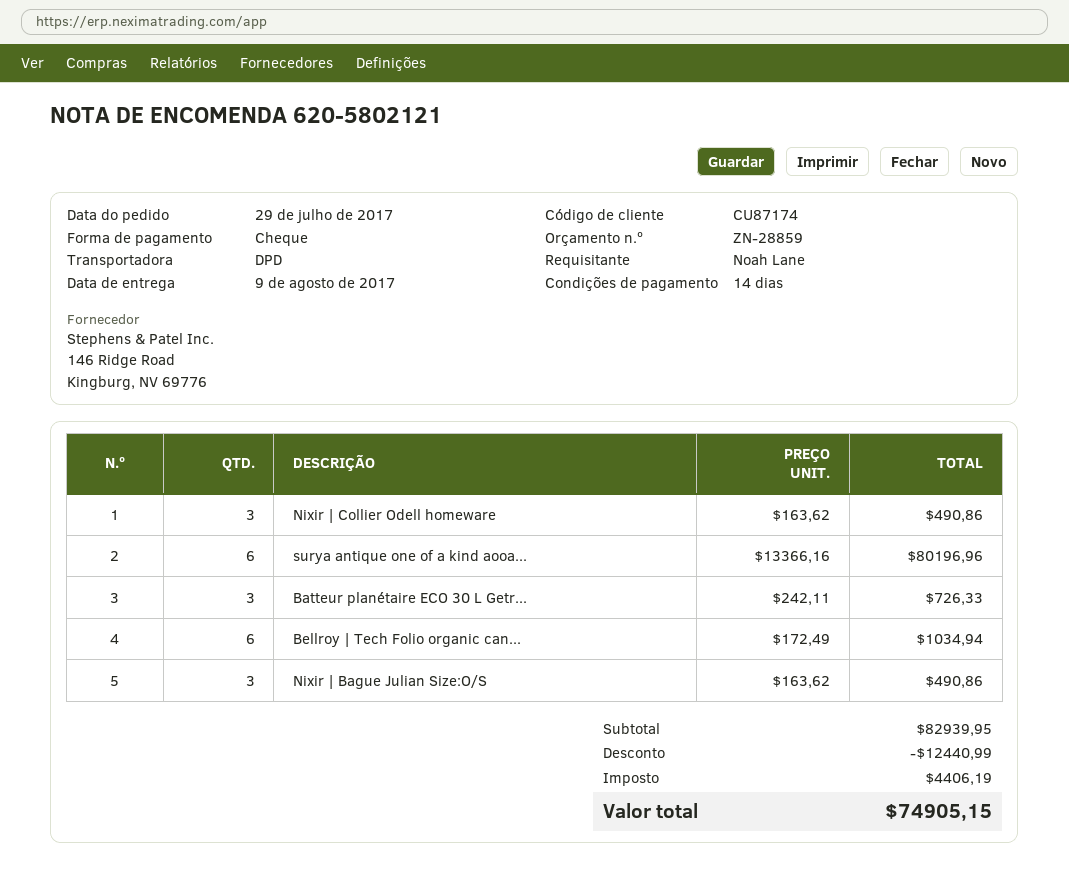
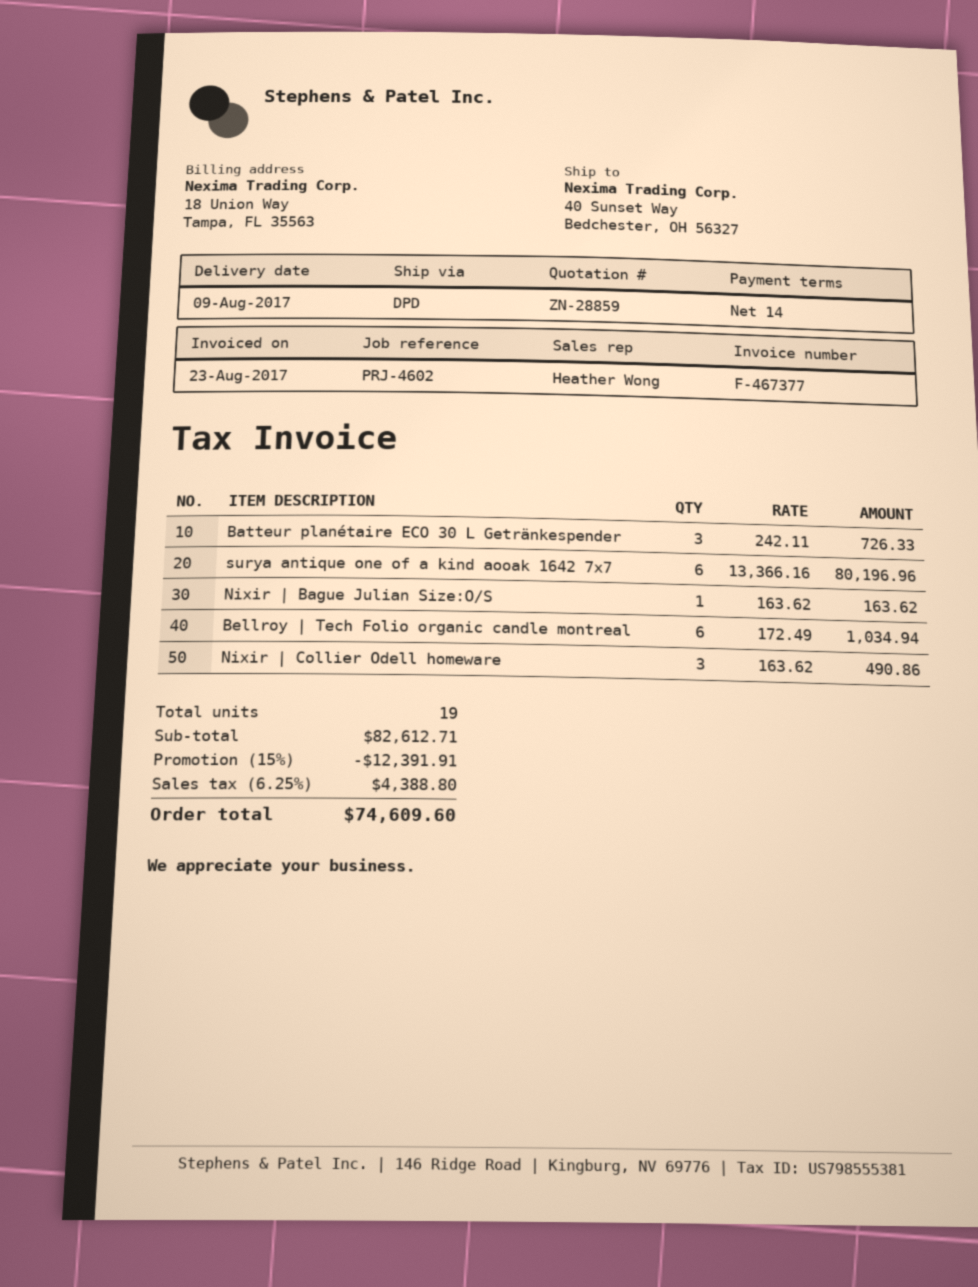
Nixir | Bague Julian Size:O/S: 3 x 163.62 = 490.86 -> 1 x 163.62 = 163.62
subtotal: 82939.95 -> 82612.71
discount: 12440.99 -> 12391.91
tax: 4406.19 -> 4388.80
total: 74905.15 -> 74609.60

